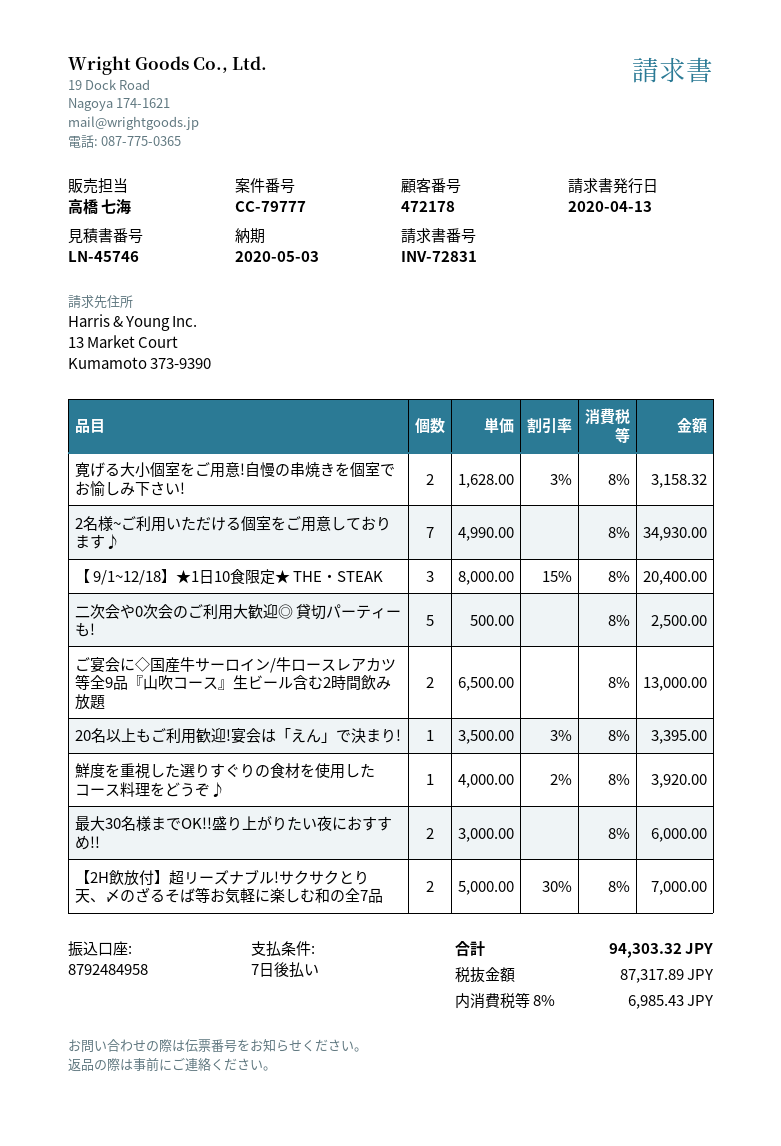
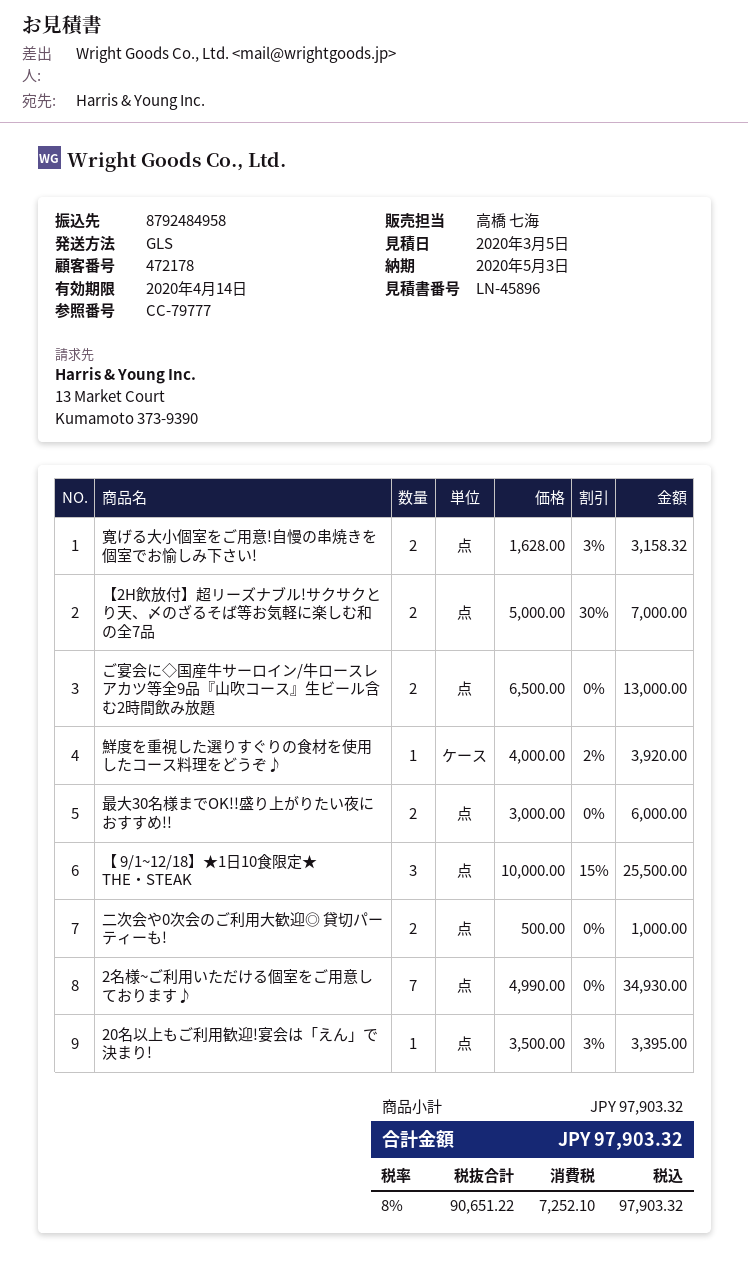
quote number: LN-45746 -> LN-45896
【 9/1~12/18】★1日10食限定★ THE・STEAK: 3 x 8000.00 - 15% = 20400.00 -> 3 x 10000.00 - 15% = 25500.00
二次会や0次会のご利用大歓迎◎ 貸切パーティーも!: 5 x 500.00 = 2500.00 -> 2 x 500.00 = 1000.00
net: 87317.89 -> 90651.22
tax: 8% = 6985.43 -> 8% = 7252.10
total: 94303.32 -> 97903.32

